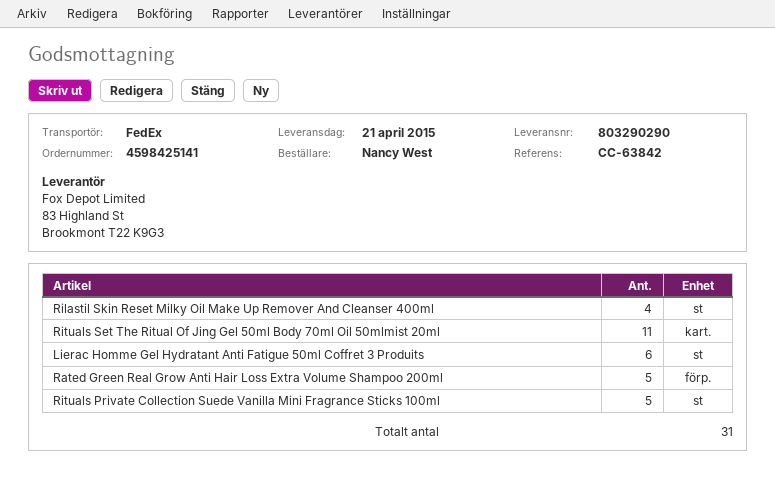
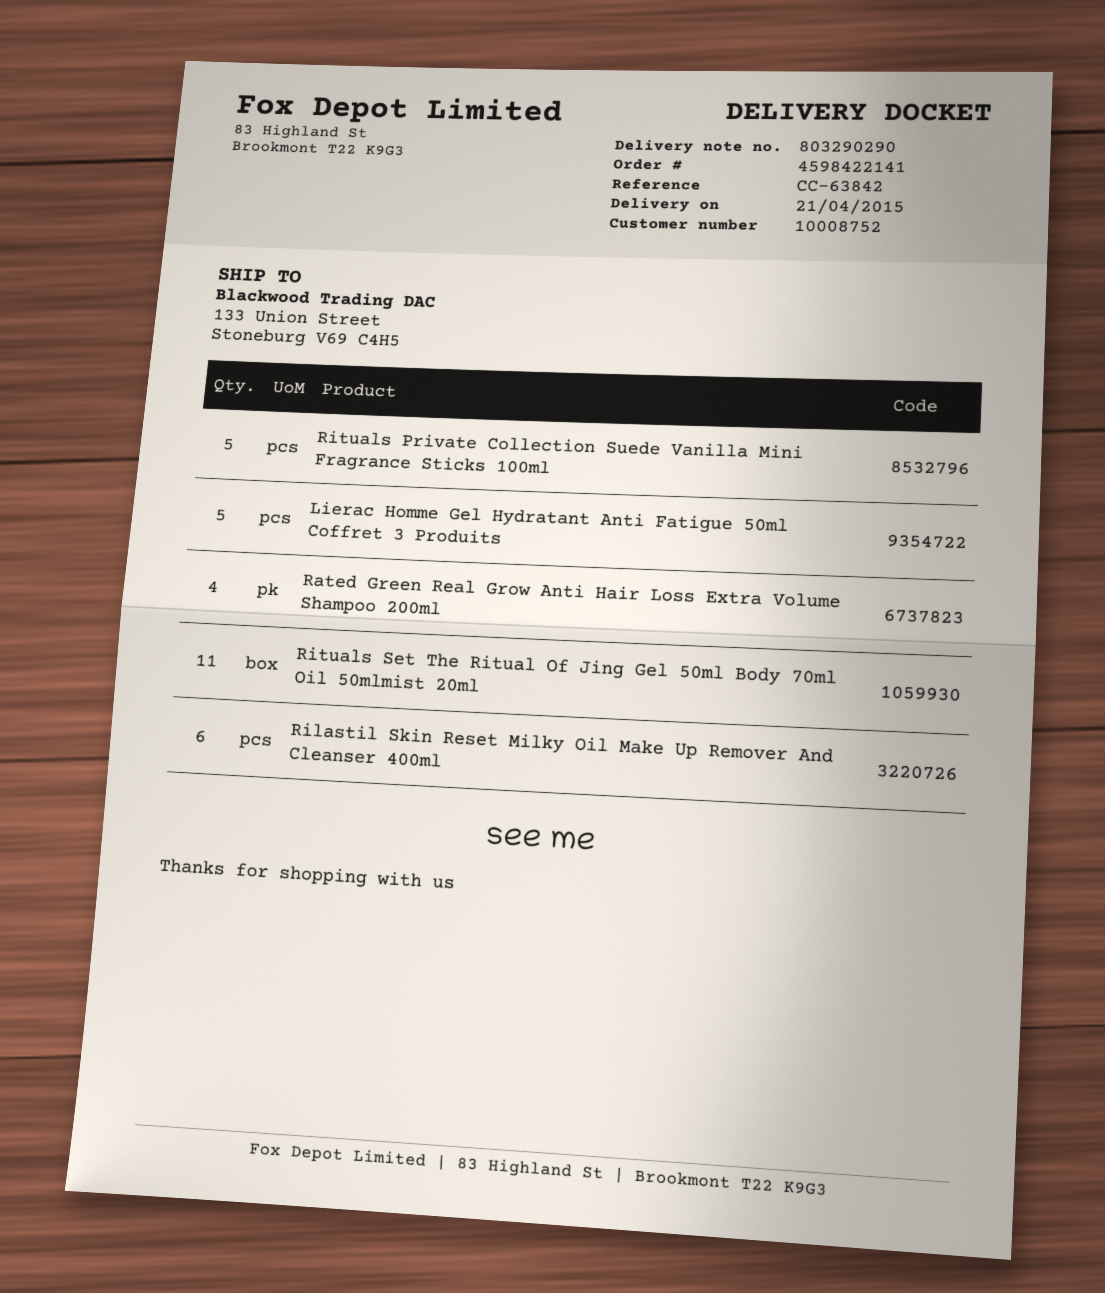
order number: 4598425141 -> 4598422141
Rilastil Skin Reset Milky Oil Make Up Remover And Cleanser 400ml: 4 -> 6
Lierac Homme Gel Hydratant Anti Fatigue 50ml Coffret 3 Produits: 6 -> 5
Rated Green Real Grow Anti Hair Loss Extra Volume Shampoo 200ml: 5 -> 4

